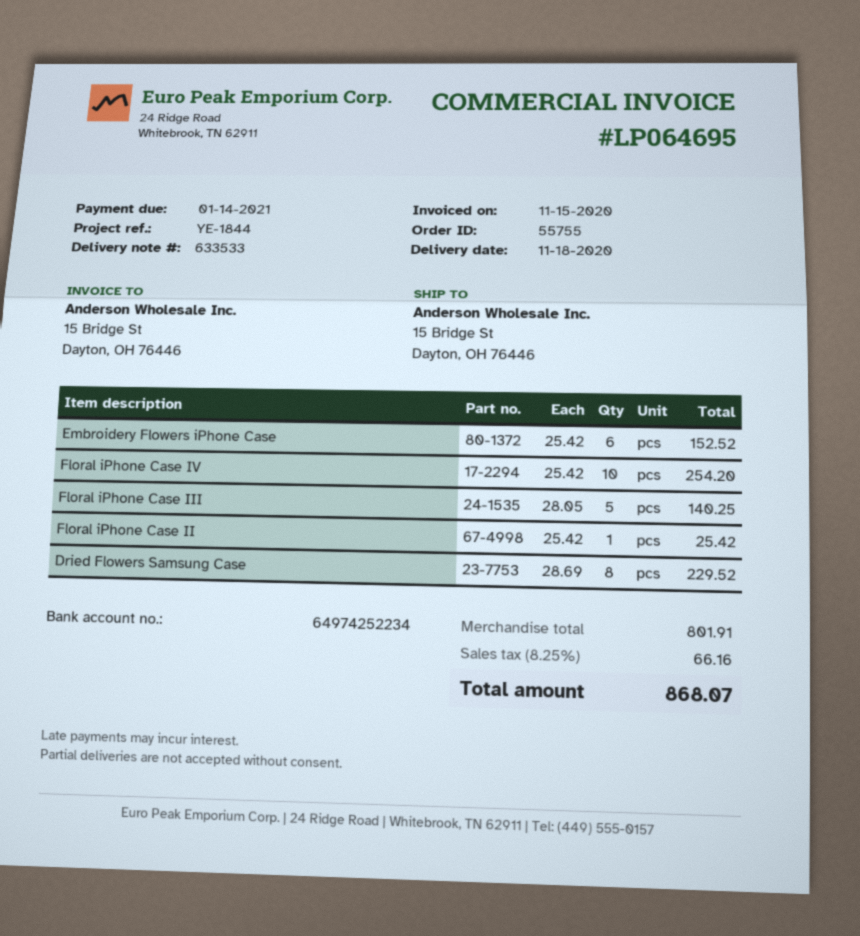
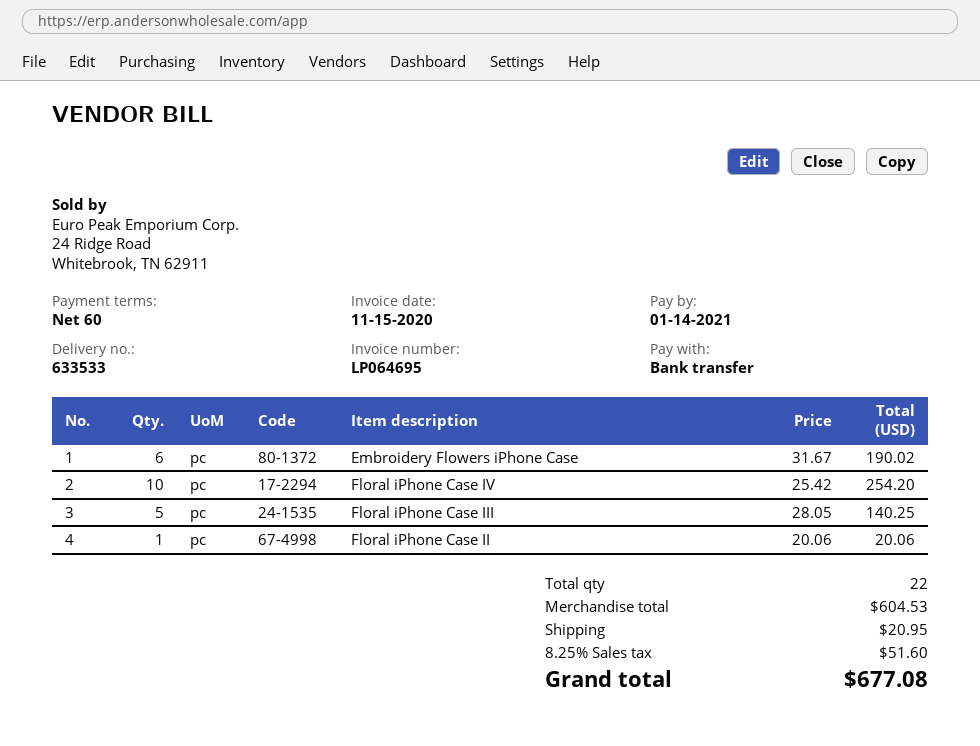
Embroidery Flowers iPhone Case: 6 x 25.42 = 152.52 -> 6 x 31.67 = 190.02
Floral iPhone Case II: 1 x 25.42 = 25.42 -> 1 x 20.06 = 20.06
Dried Flowers Samsung Case: 8 x 28.69 = 229.52 -> none
subtotal: 801.91 -> 604.53
shipping: none -> 20.95
tax: 8.25% = 66.16 -> 8.25% = 51.60
total: 868.07 -> 677.08

